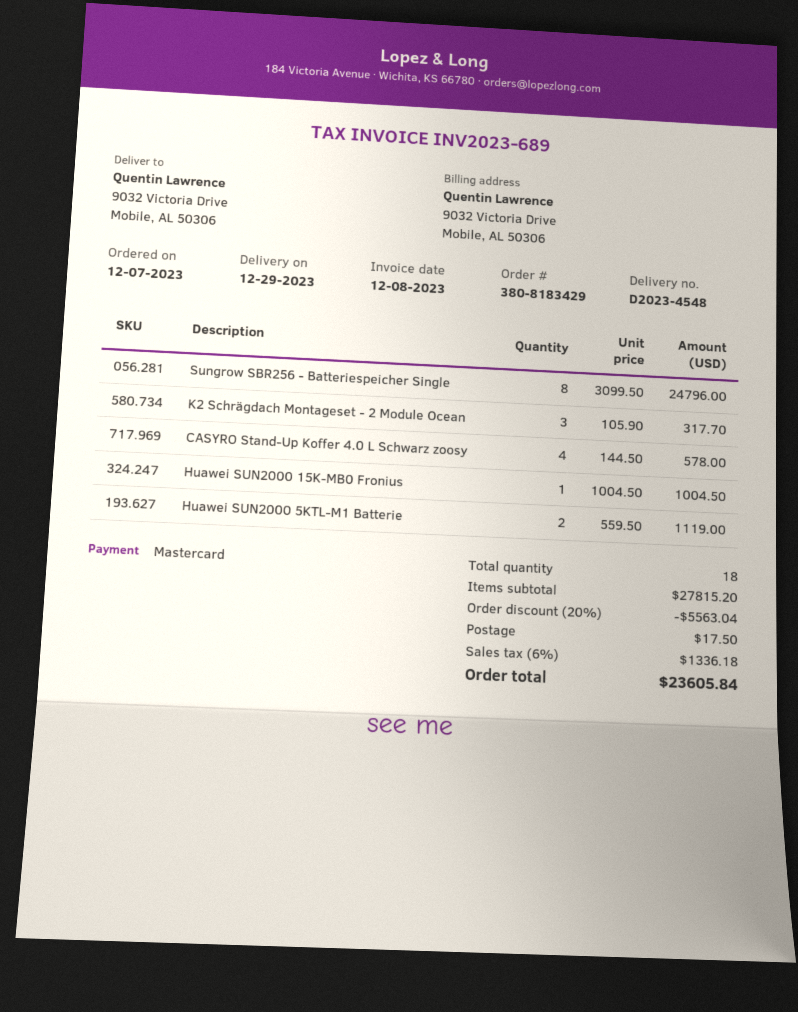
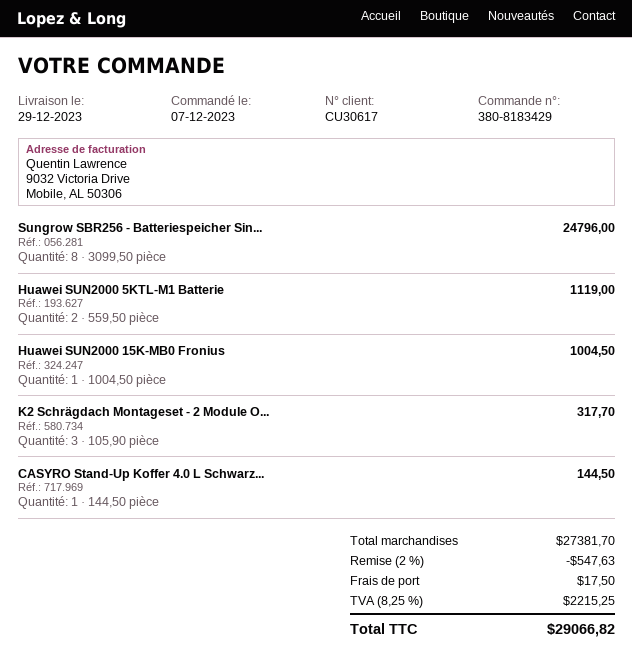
CASYRO Stand-Up Koffer 4.0 L Schwarz zoosy: 4 x 144.50 = 578.00 -> 1 x 144.50 = 144.50
subtotal: 27815.20 -> 27381.70
discount: 20% = 5563.04 -> 2% = 547.63
tax: 6% = 1336.18 -> 8.25% = 2215.25
total: 23605.84 -> 29066.82

